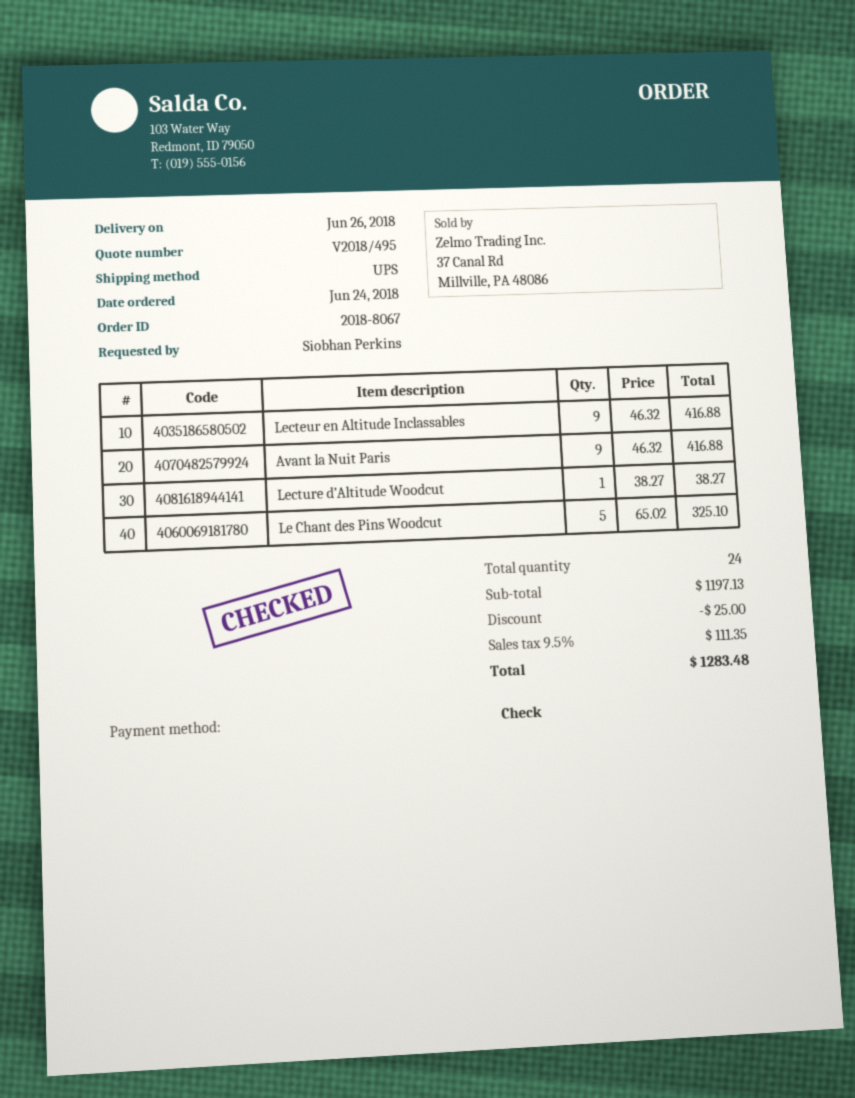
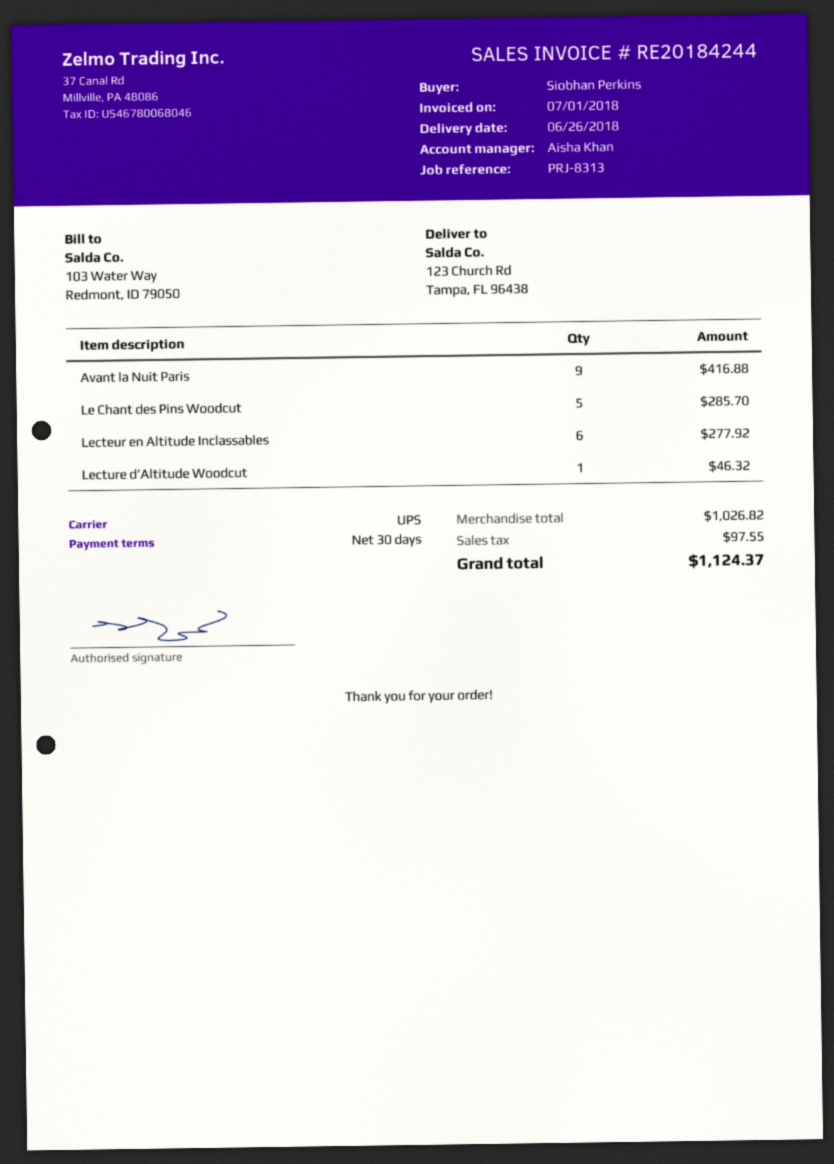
Lecteur en Altitude Inclassables: 9 for 416.88 -> 6 for 277.92
Lecture d’Altitude Woodcut: 1 for 38.27 -> 1 for 46.32
Le Chant des Pins Woodcut: 5 for 325.10 -> 5 for 285.70
subtotal: 1197.13 -> 1026.82
discount: 25.00 -> none
tax: 111.35 -> 97.55
total: 1283.48 -> 1124.37

